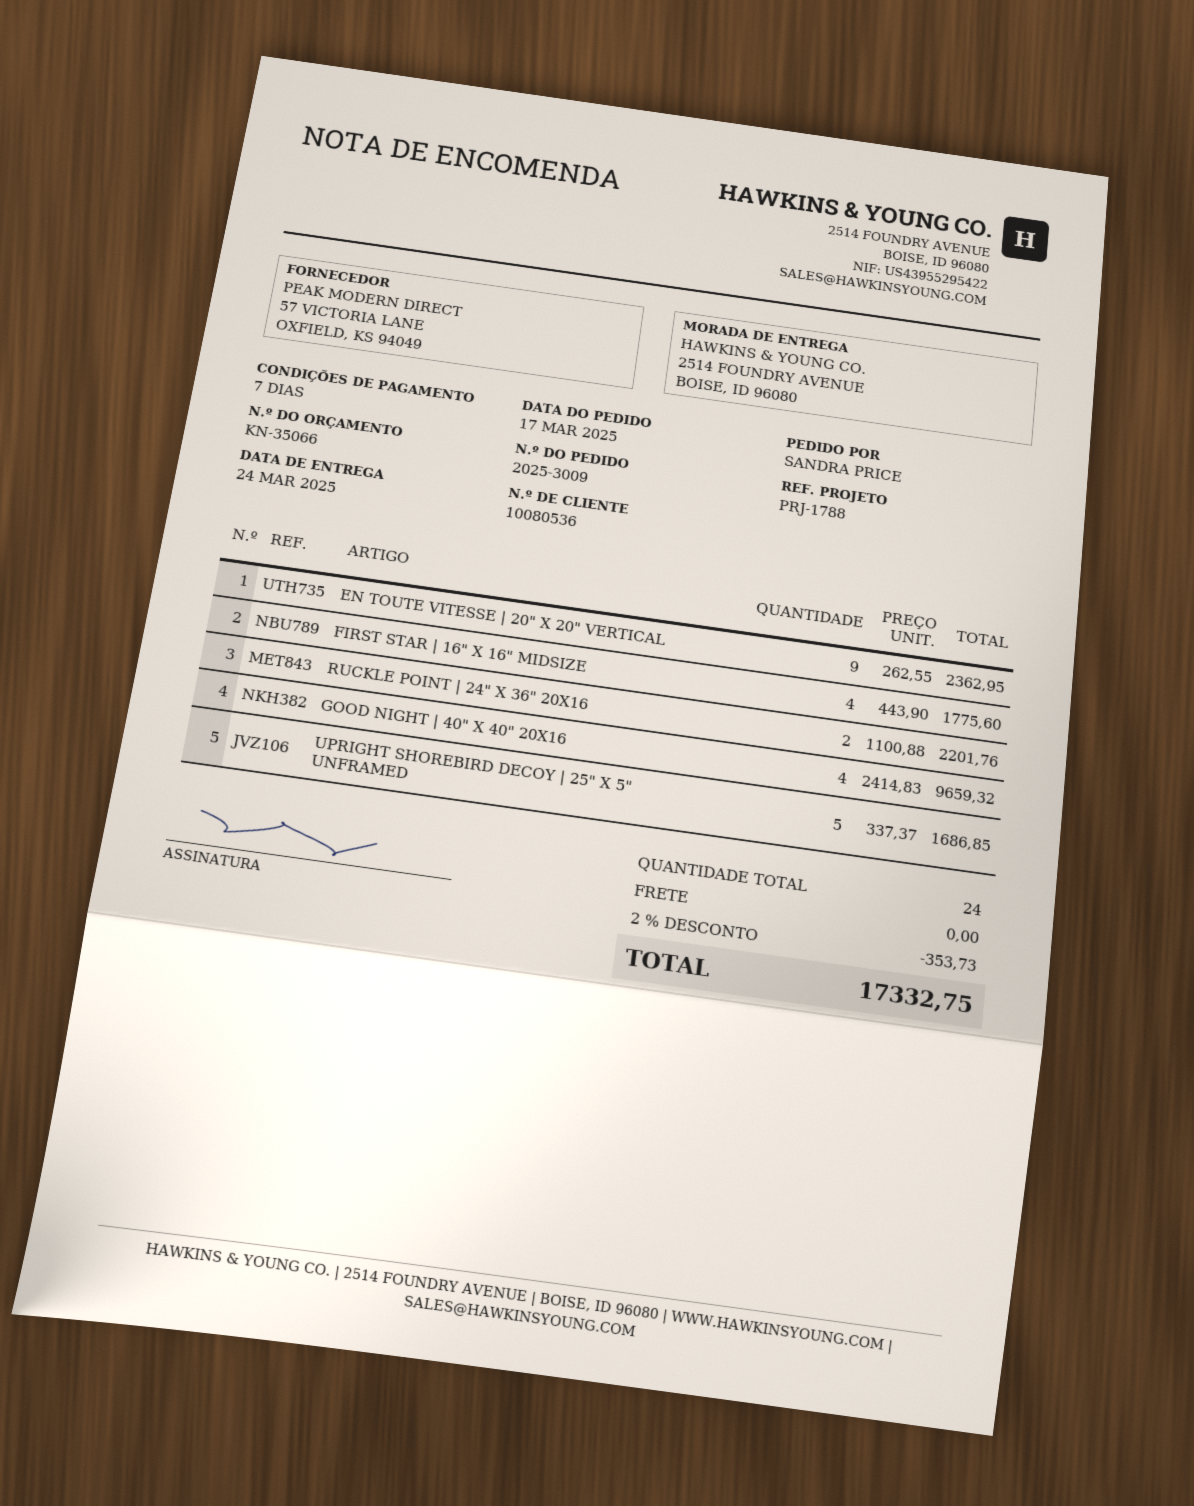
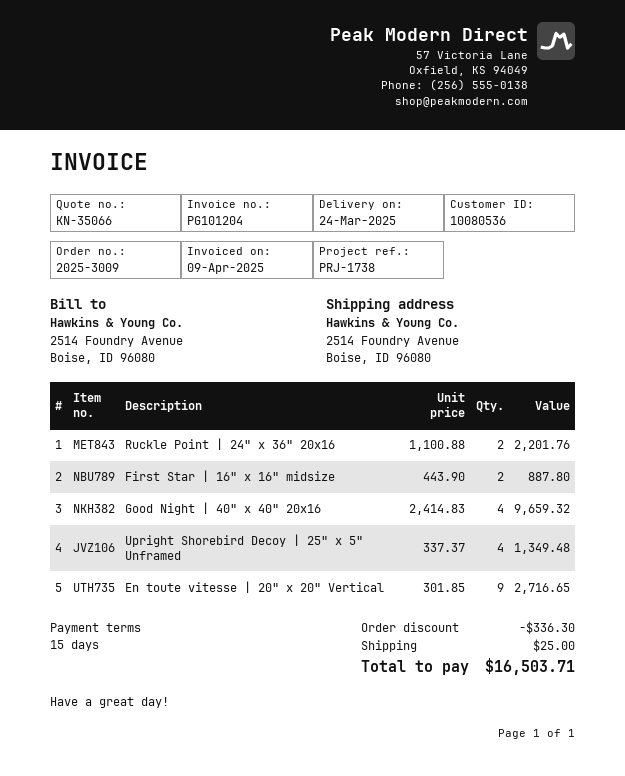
payment terms: 7 days -> 15 days
reference: PRJ-1788 -> PRJ-1738
EN TOUTE VITESSE | 20" X 20" VERTICAL: 9 x 262.55 = 2362.95 -> 9 x 301.85 = 2716.65
FIRST STAR | 16" X 16" MIDSIZE: 4 x 443.90 = 1775.60 -> 2 x 443.90 = 887.80
UPRIGHT SHOREBIRD DECOY | 25" X 5" UNFRAMED: 5 x 337.37 = 1686.85 -> 4 x 337.37 = 1349.48
discount: 353.73 -> 336.30
shipping: 0.00 -> 25.00
total: 17332.75 -> 16503.71

